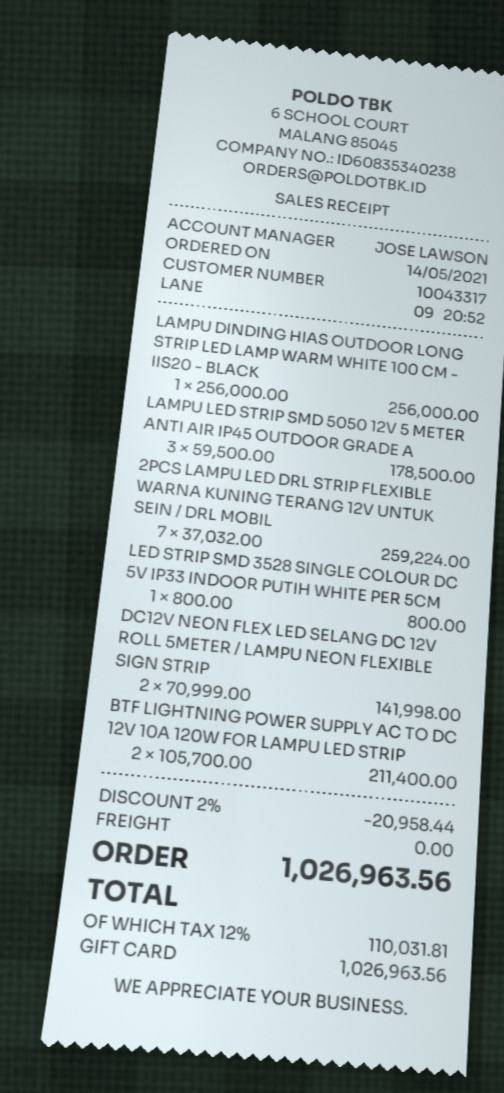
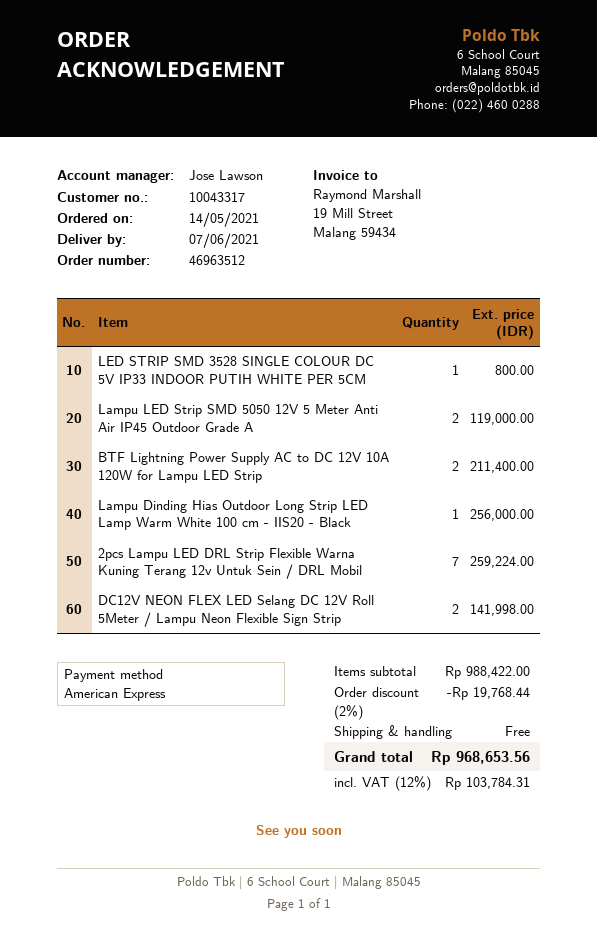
payment method: gift card -> American Express
LAMPU LED STRIP SMD 5050 12V 5 METER ANTI AIR IP45 OUTDOOR GRADE A: 3 for 178500.00 -> 2 for 119000.00
discount: 2% = 20958.44 -> 2% = 19768.44
tax: 12% = 110031.81 -> 12% = 103784.31
total: 1026963.56 -> 968653.56

